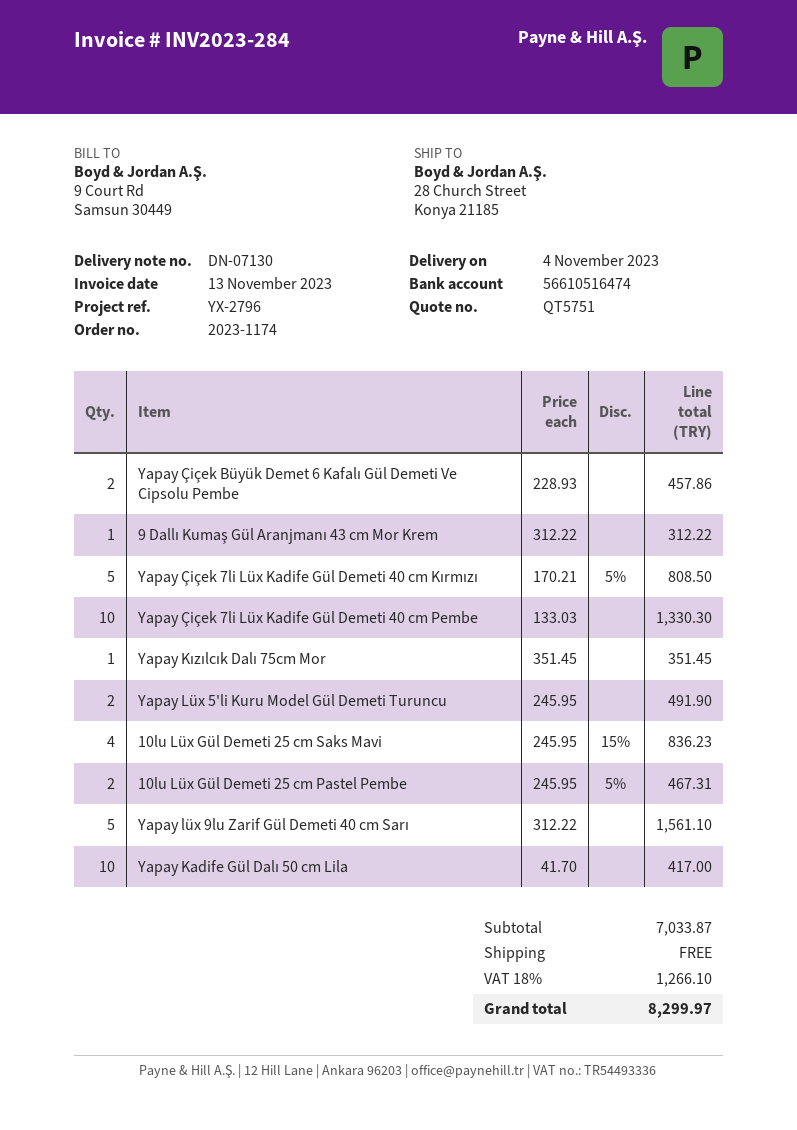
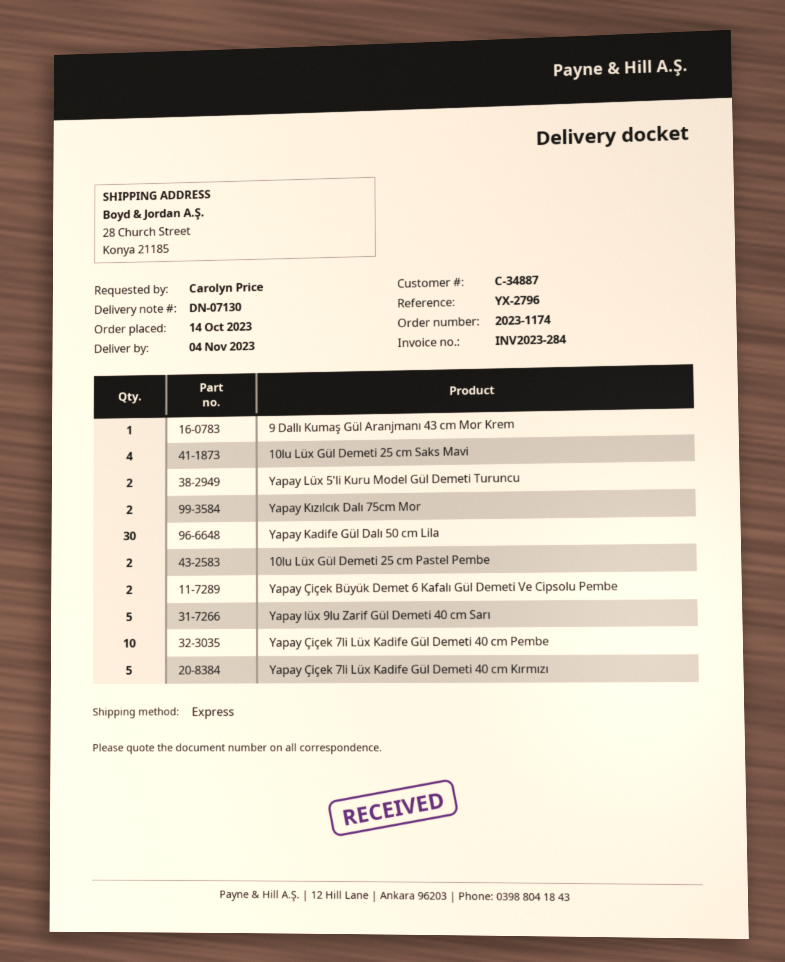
Yapay Kızılcık Dalı 75cm Mor: 1 -> 2
Yapay Kadife Gül Dalı 50 cm Lila: 10 -> 30

